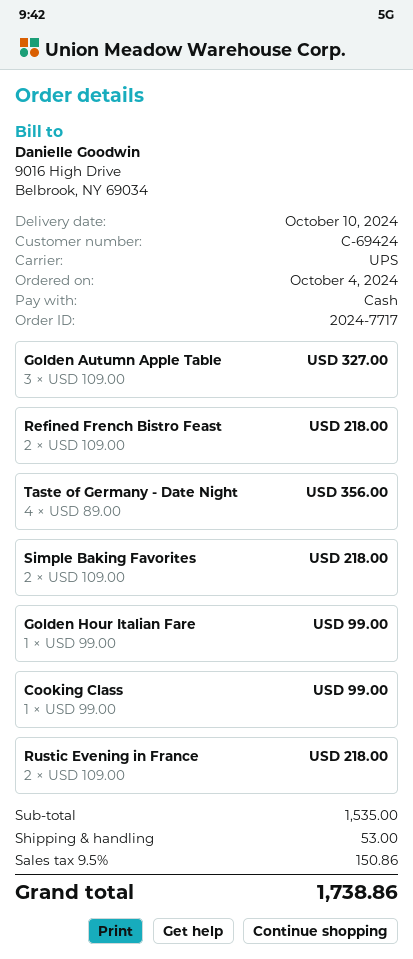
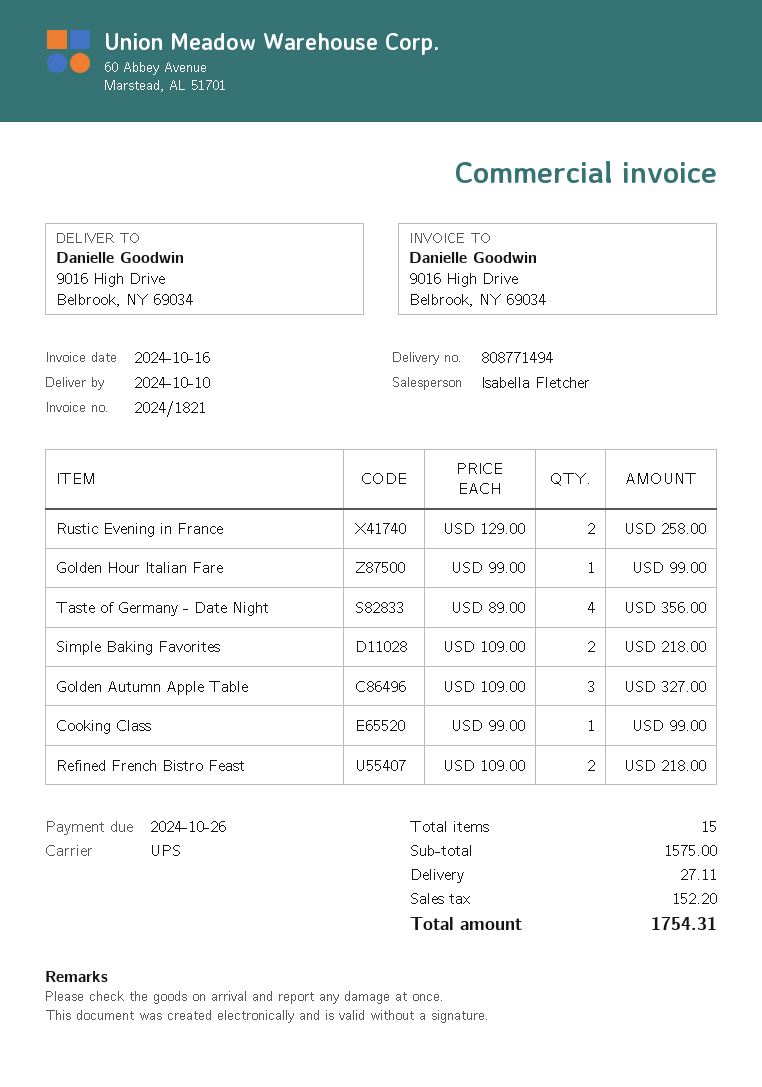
Rustic Evening in France: 2 x 109.00 = 218.00 -> 2 x 129.00 = 258.00
subtotal: 1535.00 -> 1575.00
shipping: 53.00 -> 27.11
tax: 150.86 -> 152.20
total: 1738.86 -> 1754.31

